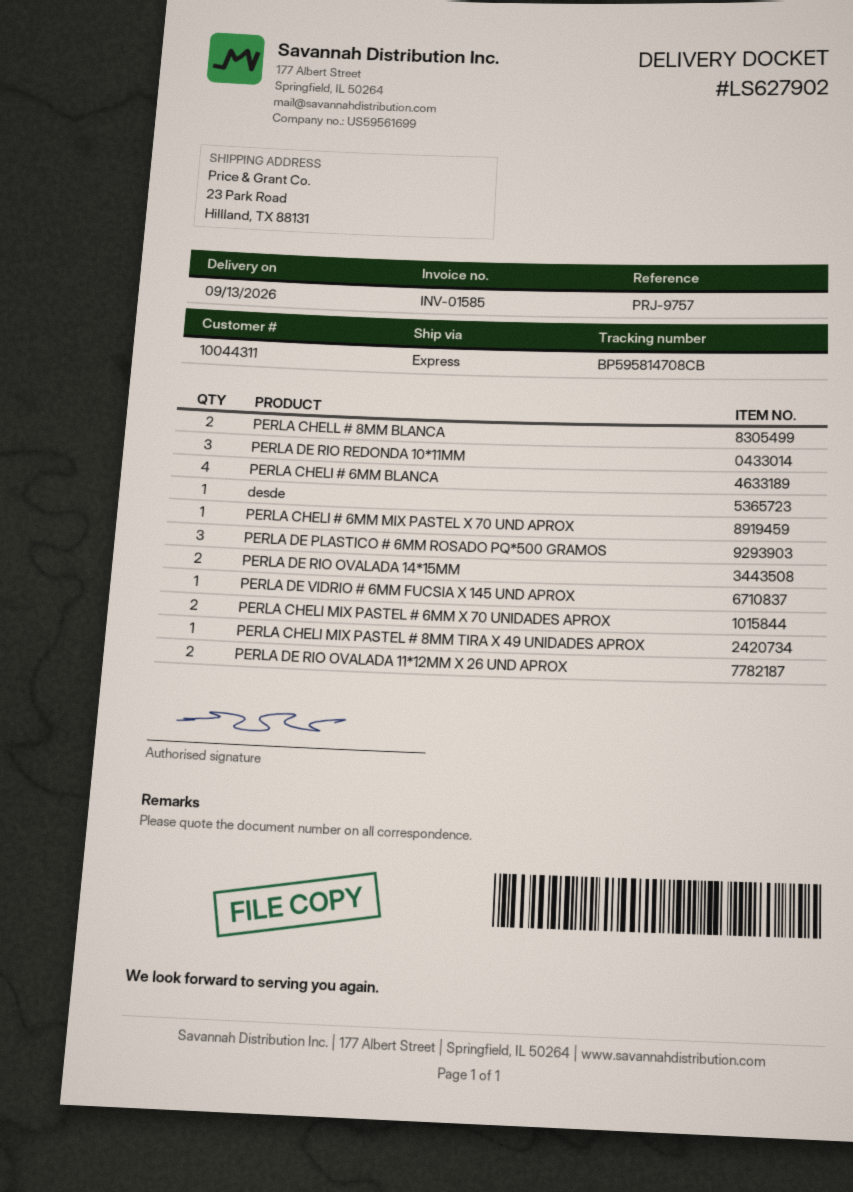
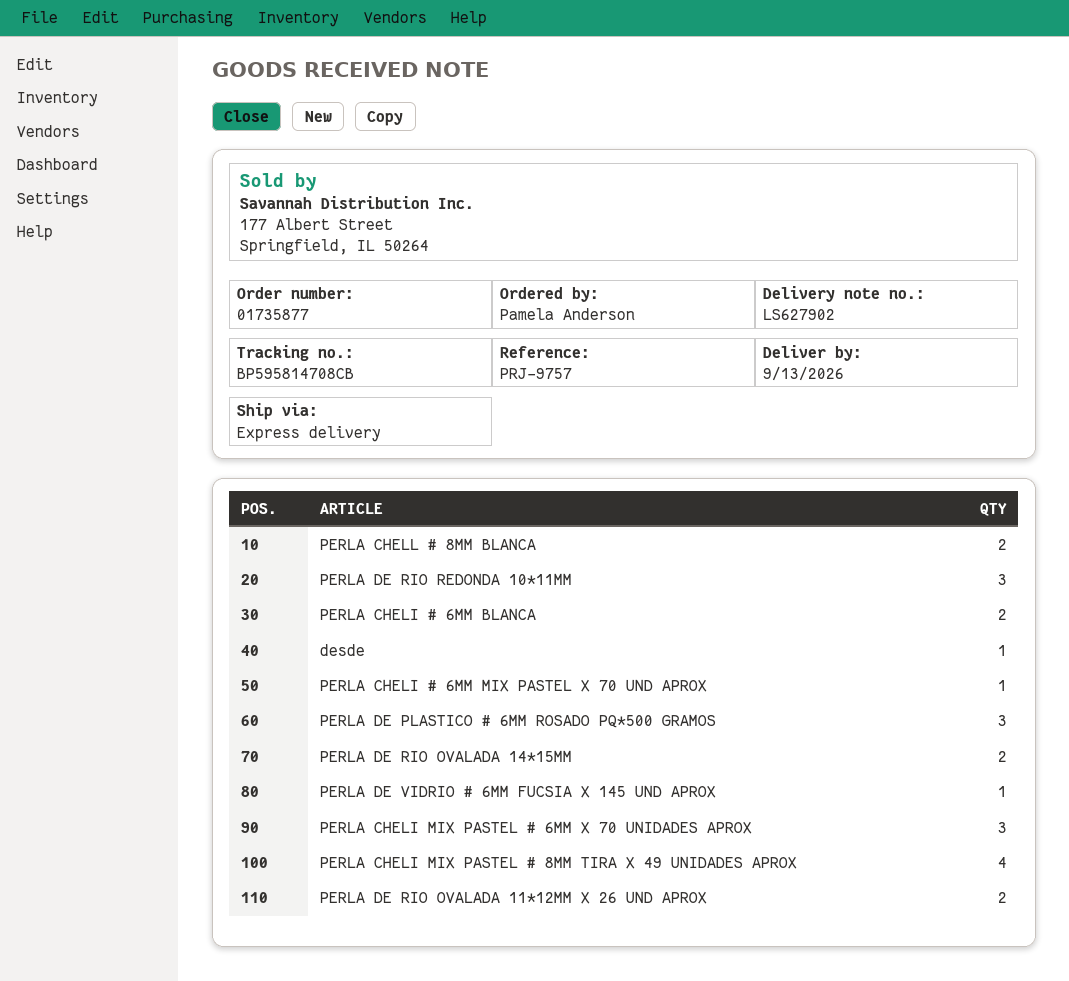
PERLA CHELI # 6MM BLANCA: 4 -> 2
PERLA CHELI MIX PASTEL # 6MM X 70 UNIDADES APROX: 2 -> 3
PERLA CHELI MIX PASTEL # 8MM TIRA X 49 UNIDADES APROX: 1 -> 4

